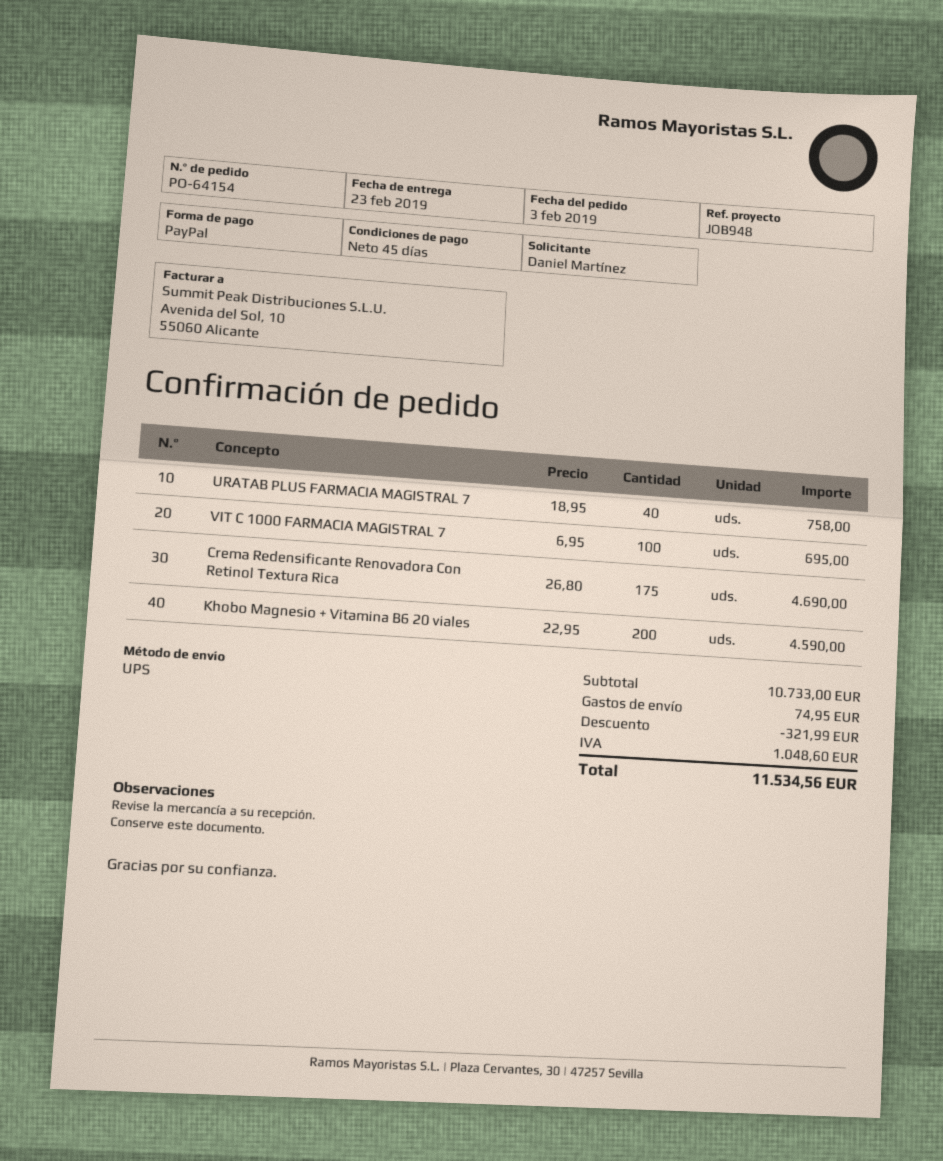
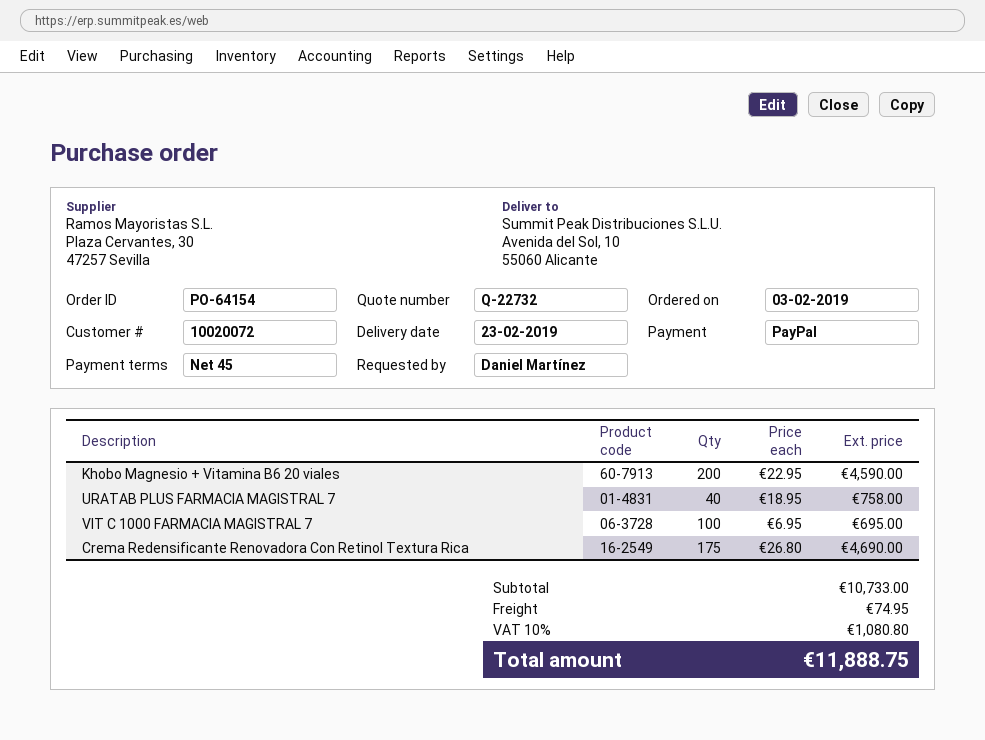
discount: 321.99 -> none
tax: 1048.60 -> 1080.80
total: 11534.56 -> 11888.75

